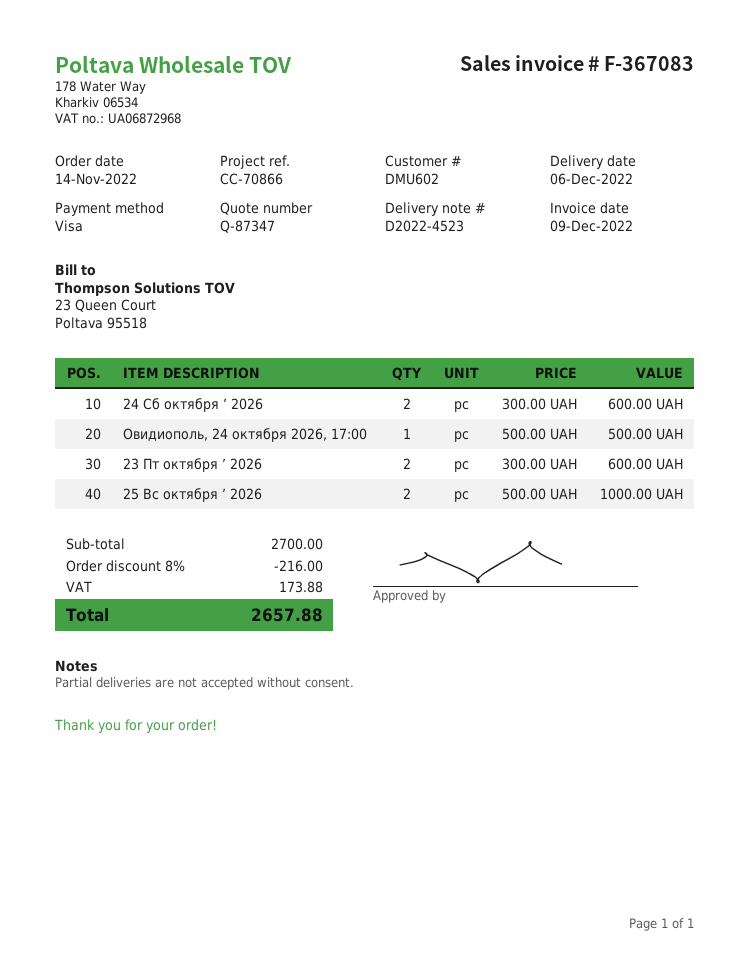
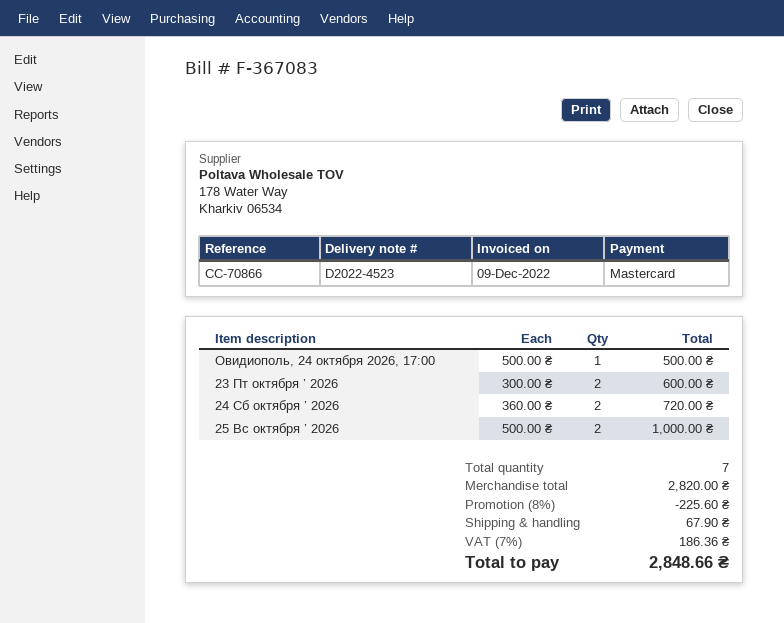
payment method: Visa -> Mastercard
24 Сб октября ’ 2026: 2 x 300.00 = 600.00 -> 2 x 360.00 = 720.00
subtotal: 2700.00 -> 2820.00
discount: 8% = 216.00 -> 8% = 225.60
shipping: none -> 67.90
tax: 173.88 -> 186.36
total: 2657.88 -> 2848.66

